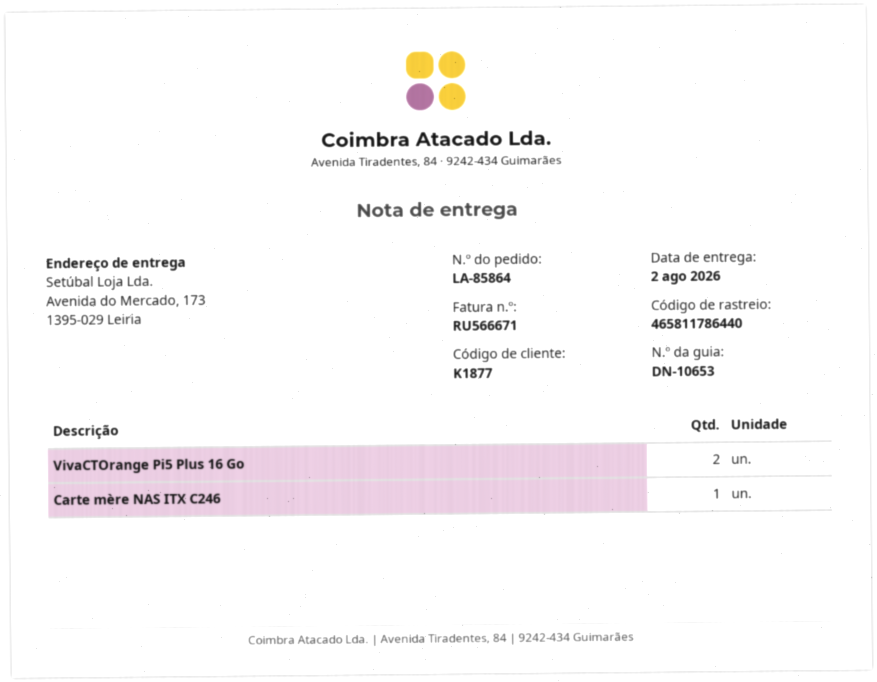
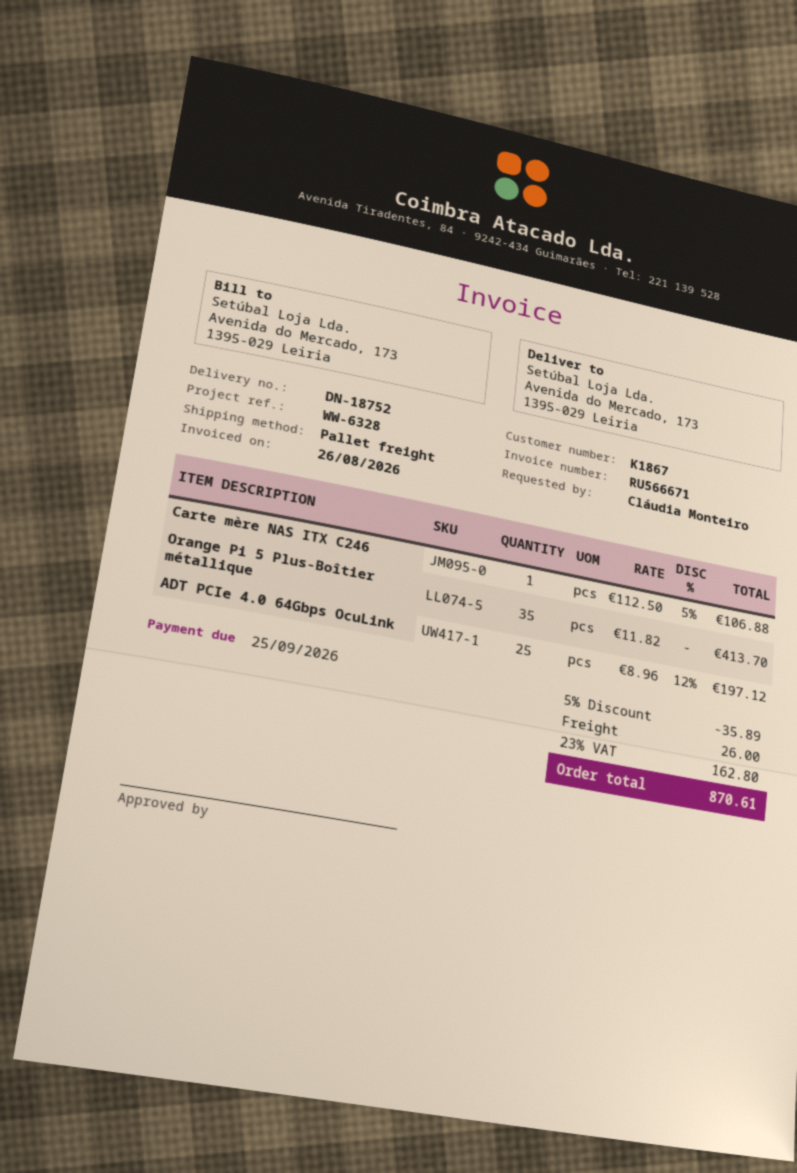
delivery note number: DN-10653 -> DN-18752
customer number: K1877 -> K1867
VivaCTOrange Pi5 Plus 16 Go: 2 -> none
Orange Pi 5 Plus-Boîtier métallique: none -> 35
ADT PCIe 4.0 64Gbps OcuLink: none -> 25

